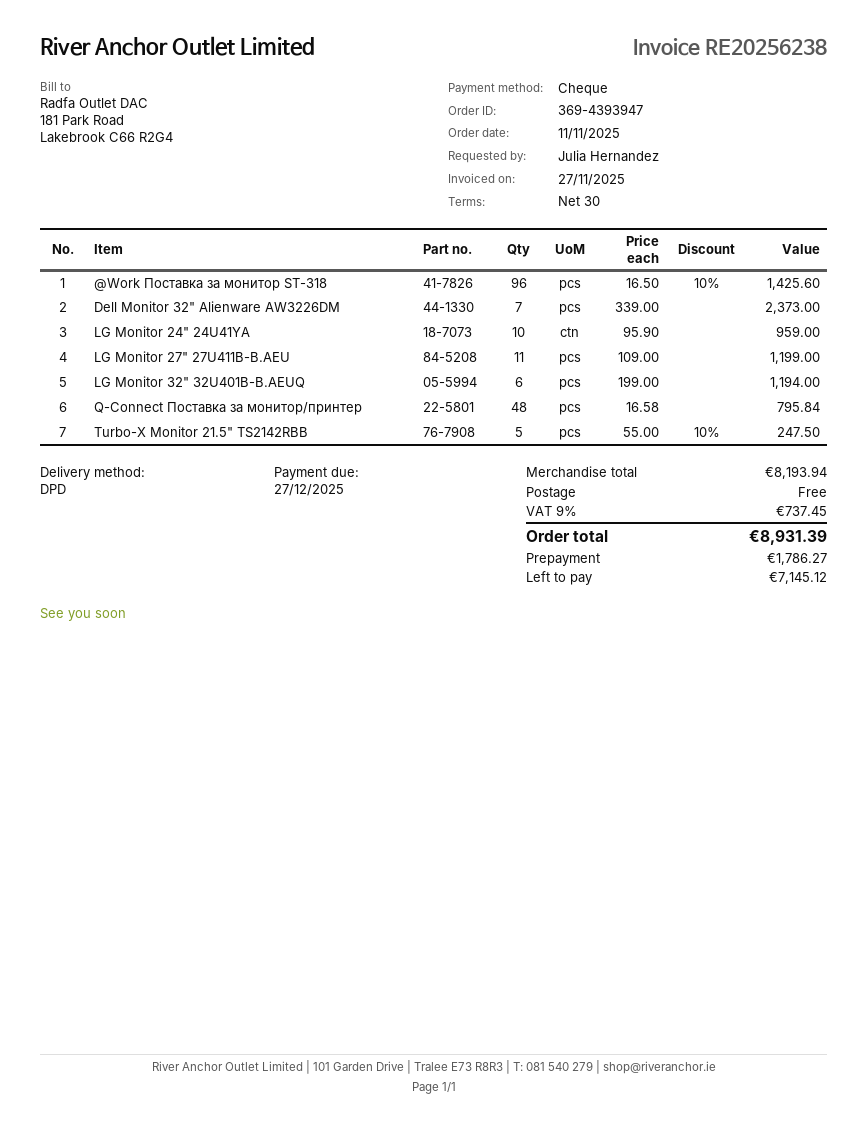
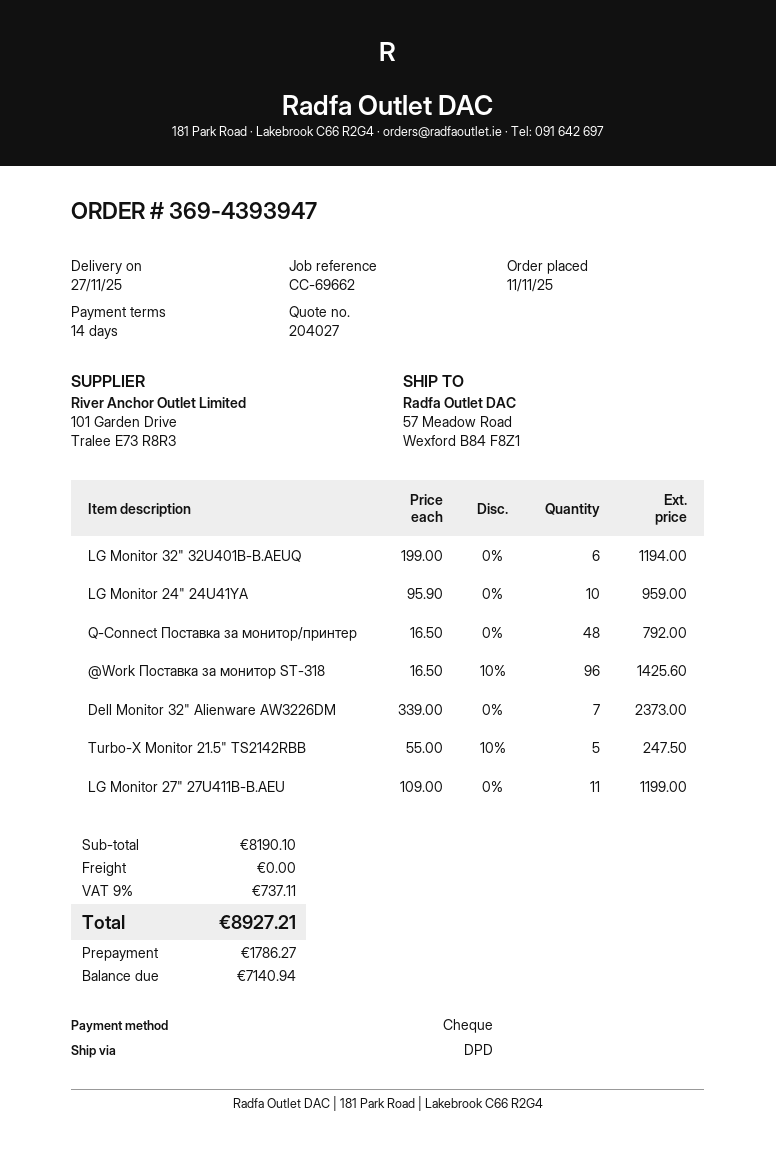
payment terms: 30 days -> 14 days
Q-Connect Поставка за монитор/принтер: 48 x 16.58 = 795.84 -> 48 x 16.50 = 792.00
subtotal: 8193.94 -> 8190.10
tax: 9% = 737.45 -> 9% = 737.11
total: 8931.39 -> 8927.21
balance: 7145.12 -> 7140.94

